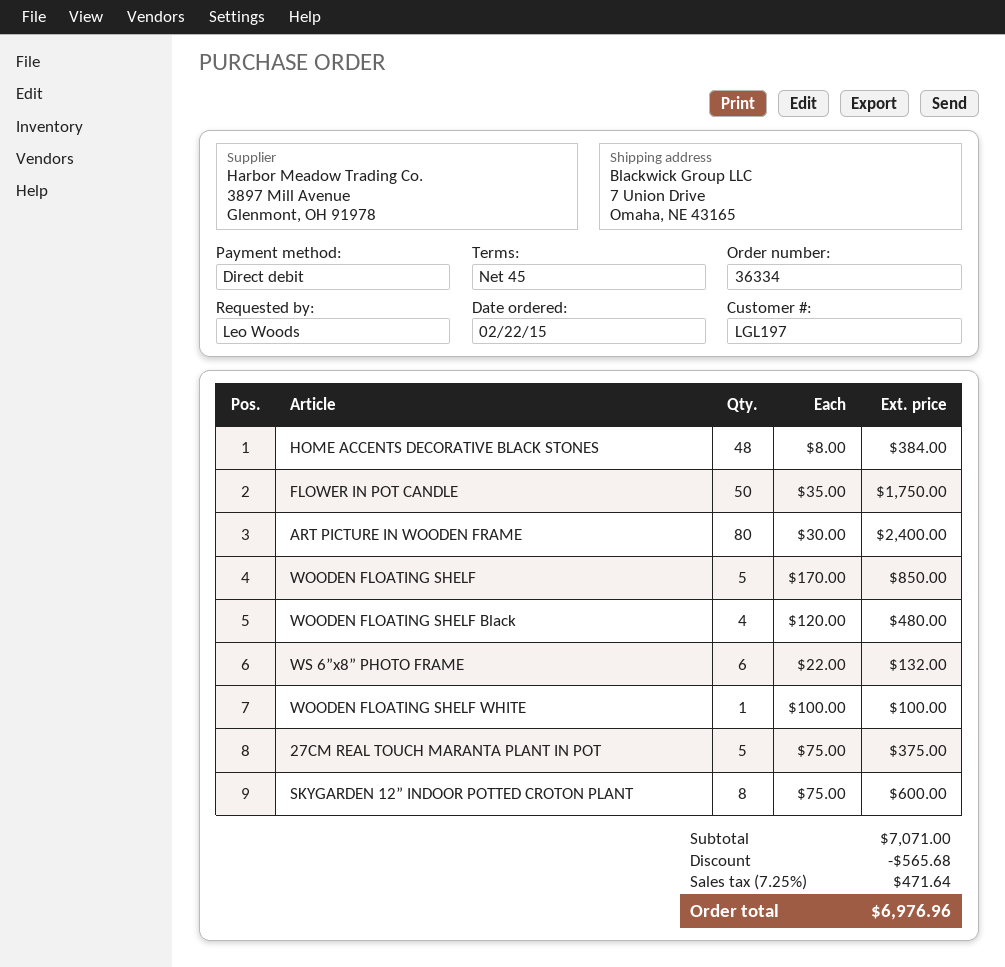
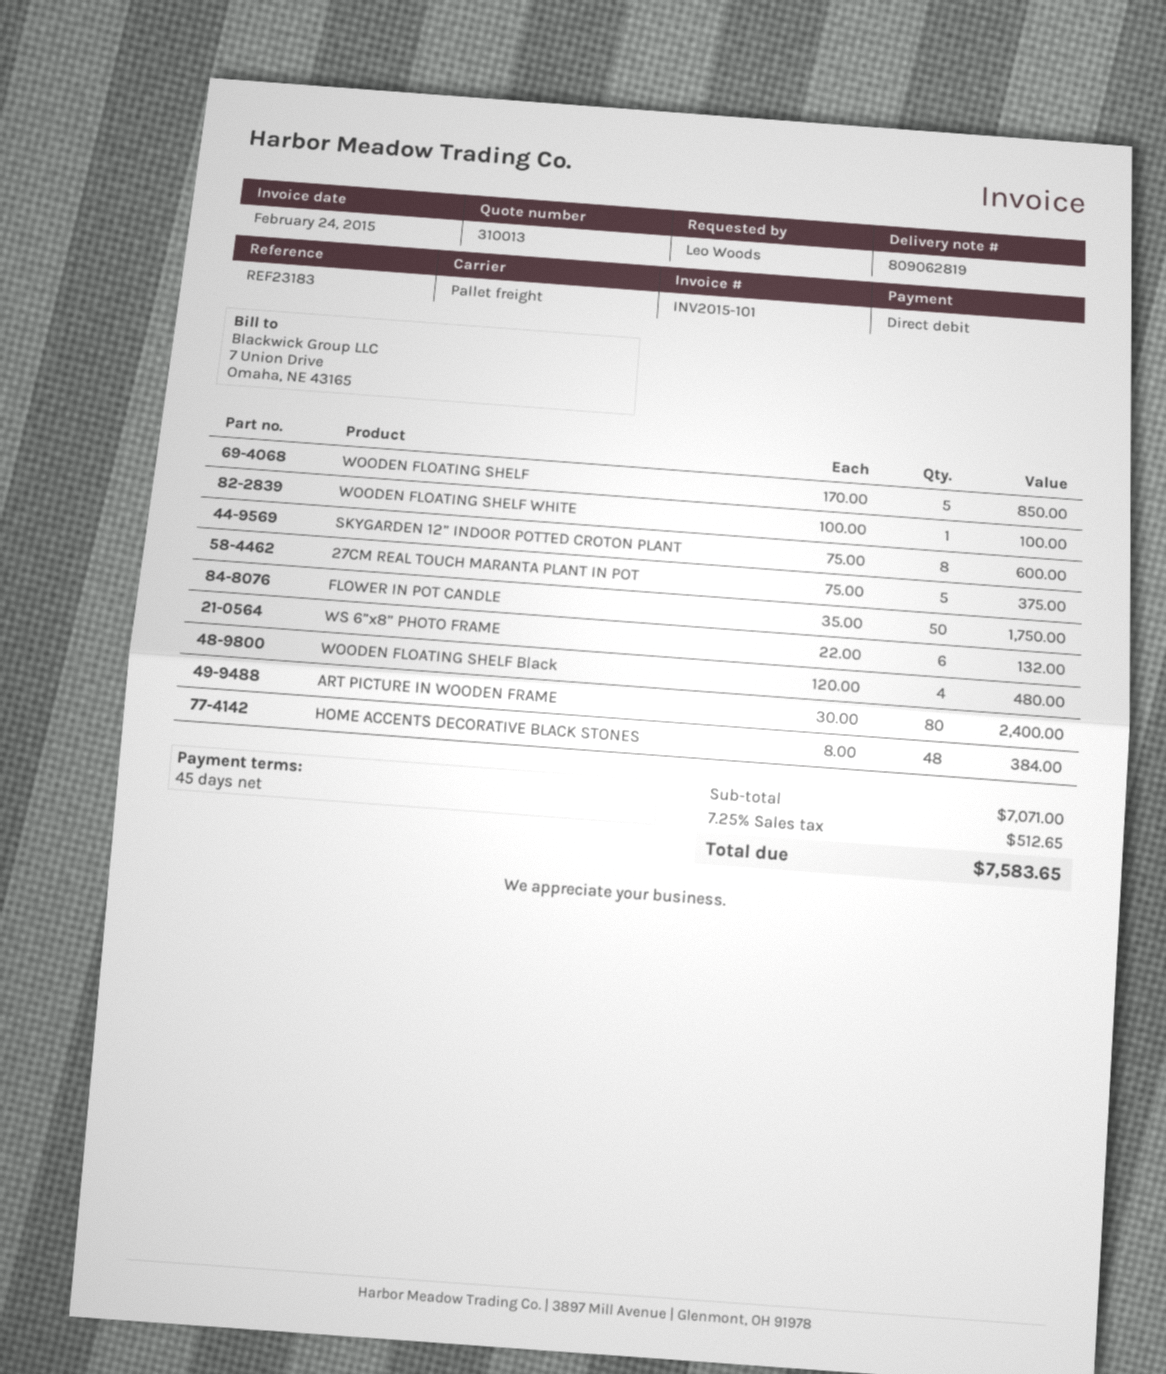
discount: 565.68 -> none
tax: 7.25% = 471.64 -> 7.25% = 512.65
total: 6976.96 -> 7583.65

